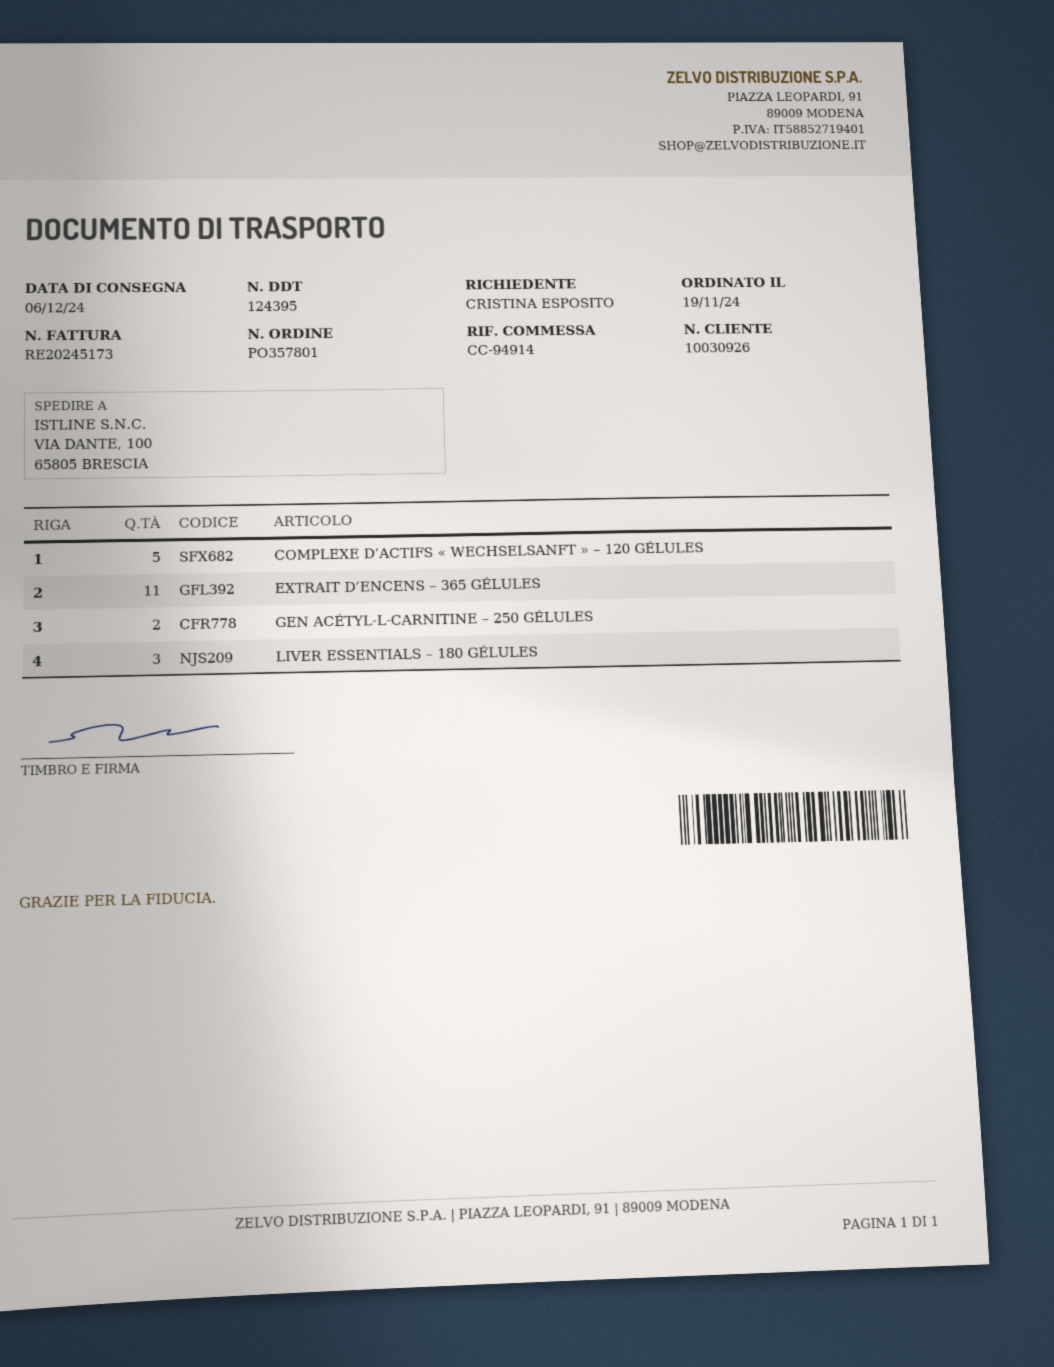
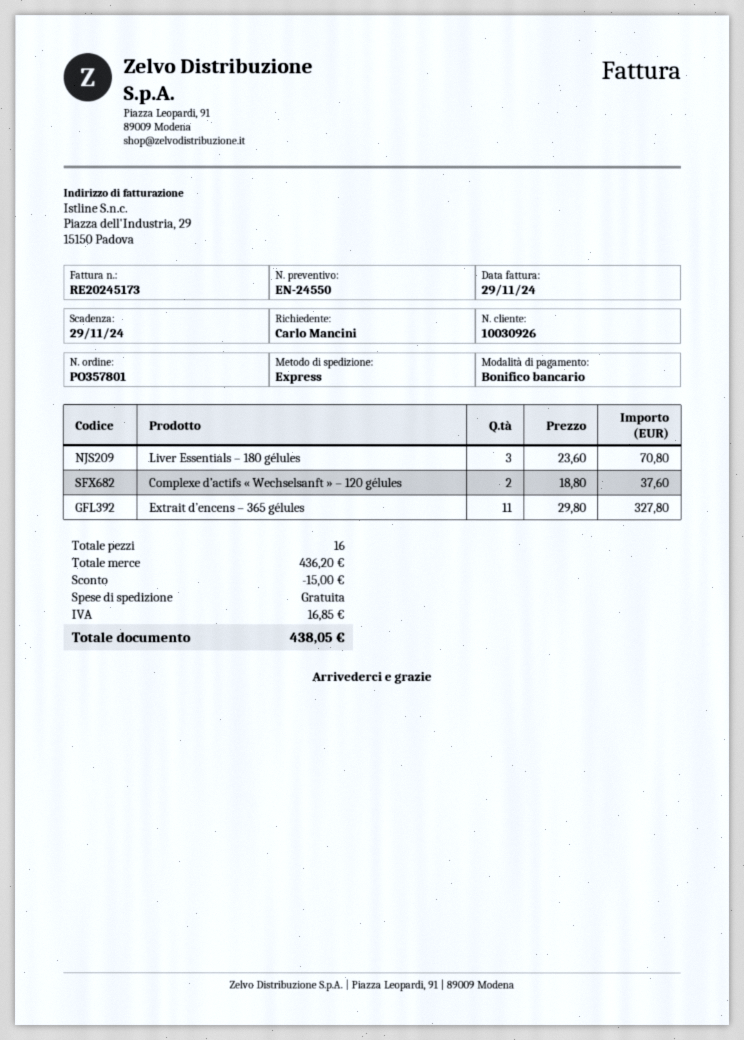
ordered by: CRISTINA ESPOSITO -> Carlo Mancini
COMPLEXE D’ACTIFS « WECHSELSANFT » – 120 GÉLULES: 5 -> 2
GEN ACÉTYL-L-CARNITINE – 250 GÉLULES: 2 -> none

